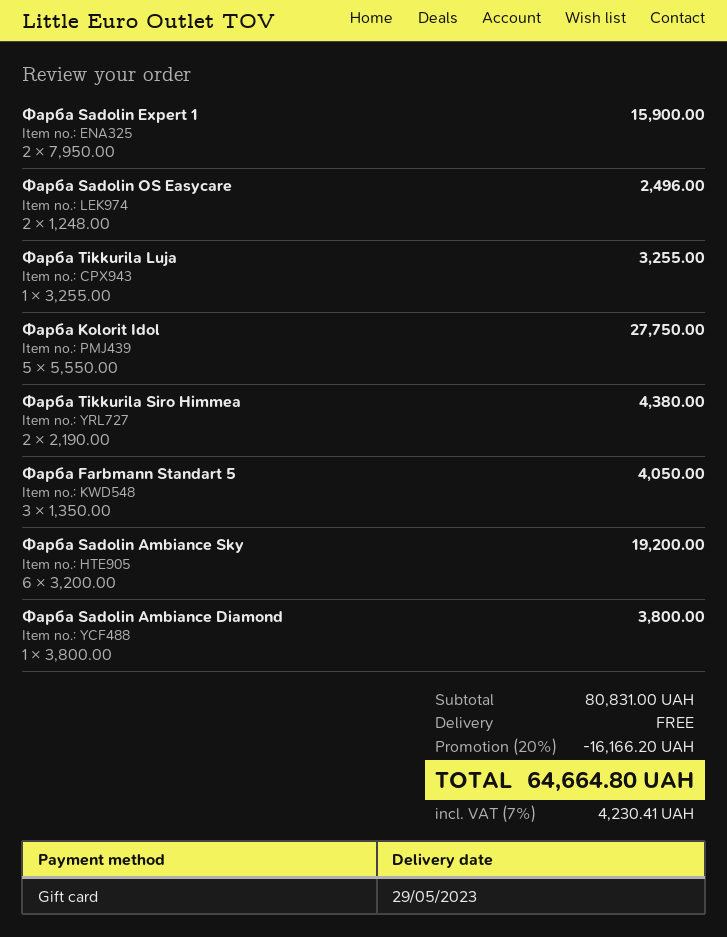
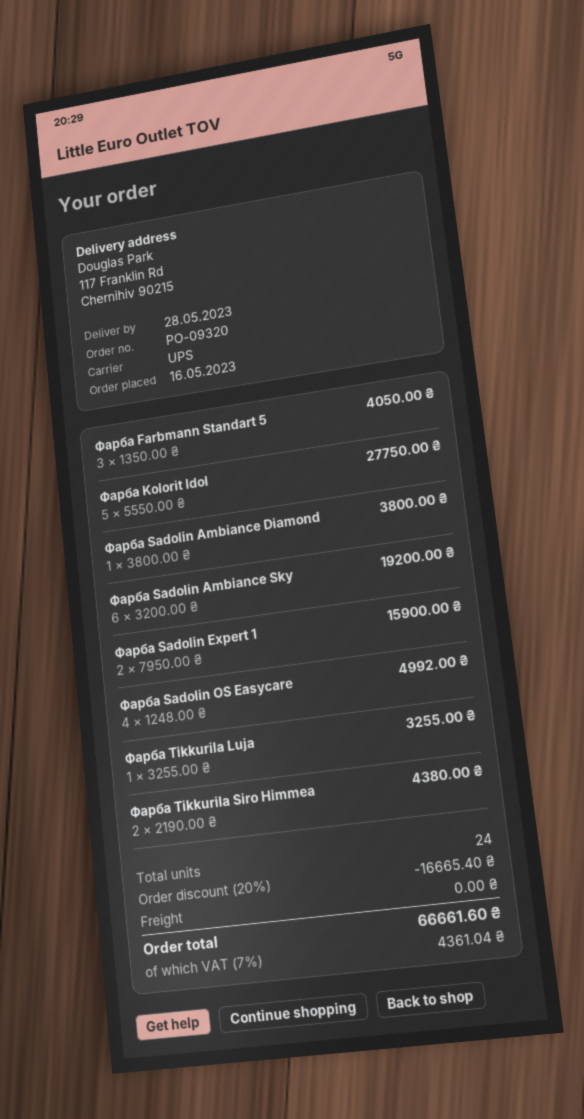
delivery date: 2023-05-29 -> 2023-05-28
Фарба Sadolin OS Easycare: 2 x 1248.00 = 2496.00 -> 4 x 1248.00 = 4992.00
discount: 20% = 16166.20 -> 20% = 16665.40
tax: 7% = 4230.41 -> 7% = 4361.04
total: 64664.80 -> 66661.60

